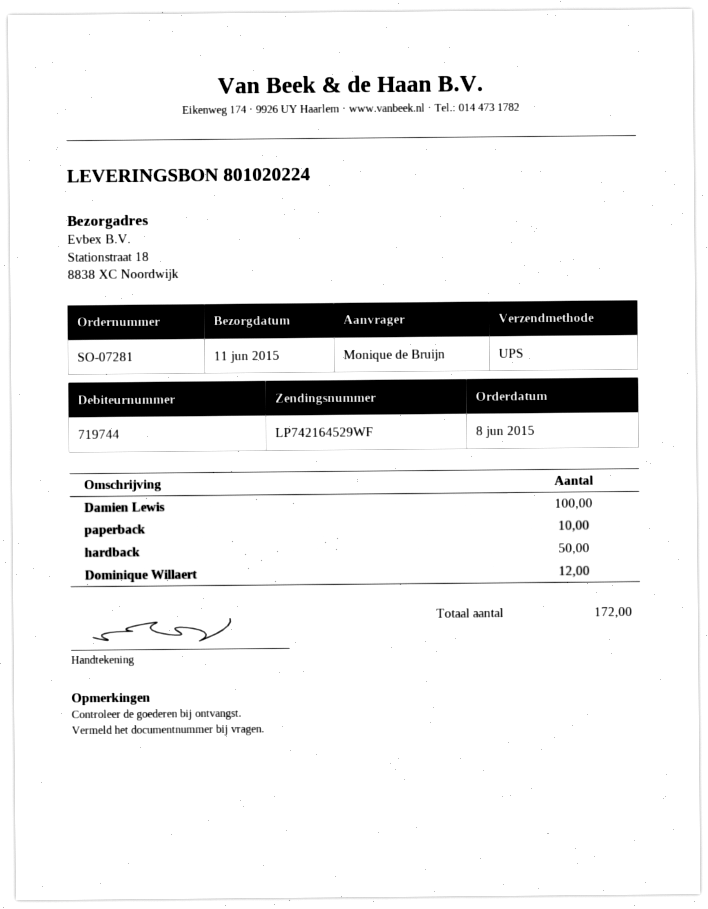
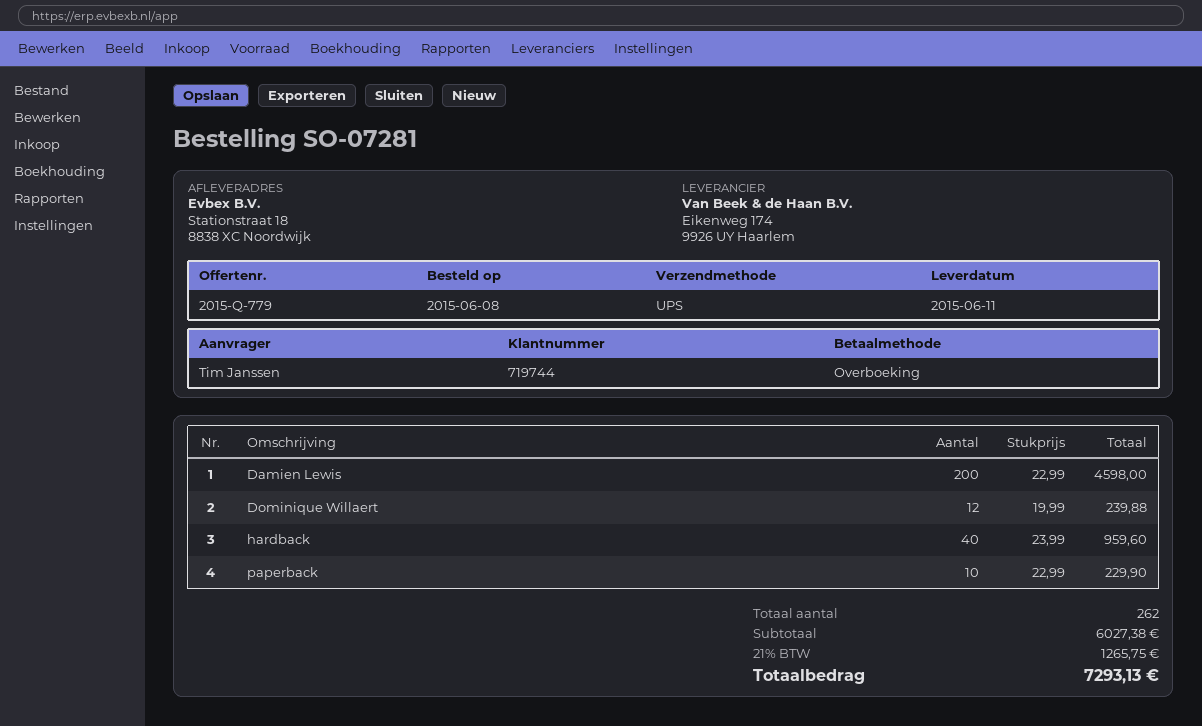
ordered by: Monique de Bruijn -> Tim Janssen
Damien Lewis: 100 -> 200
hardback: 50 -> 40
total quantity: 172 -> 262

